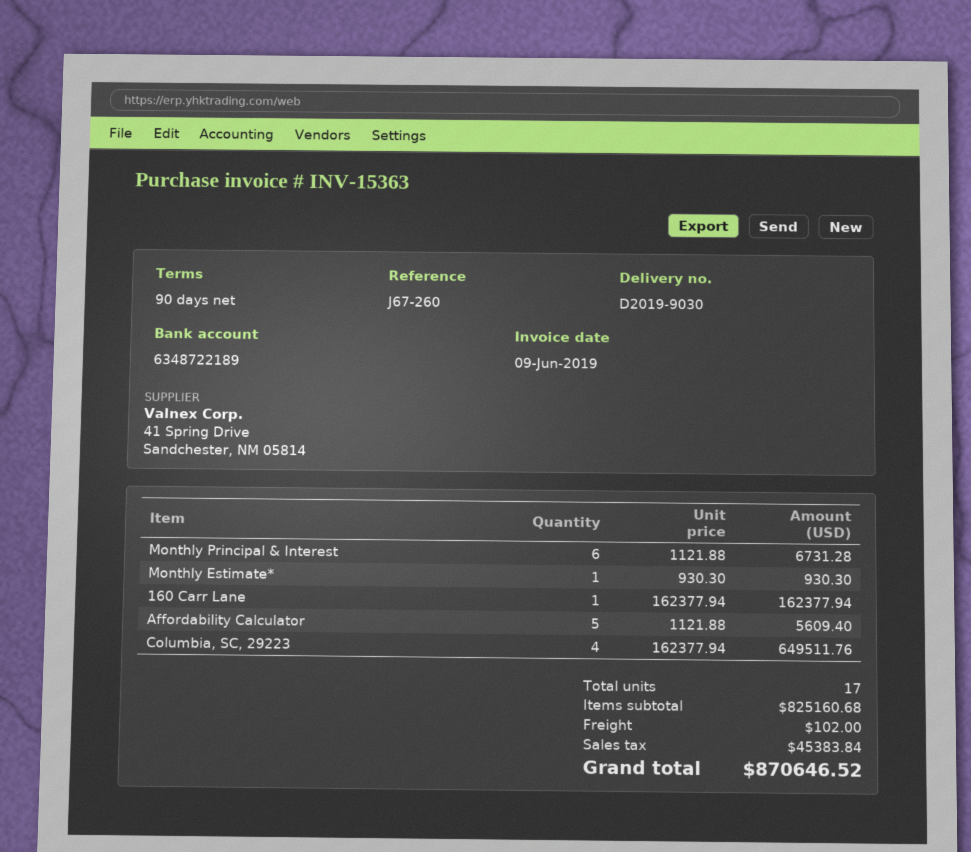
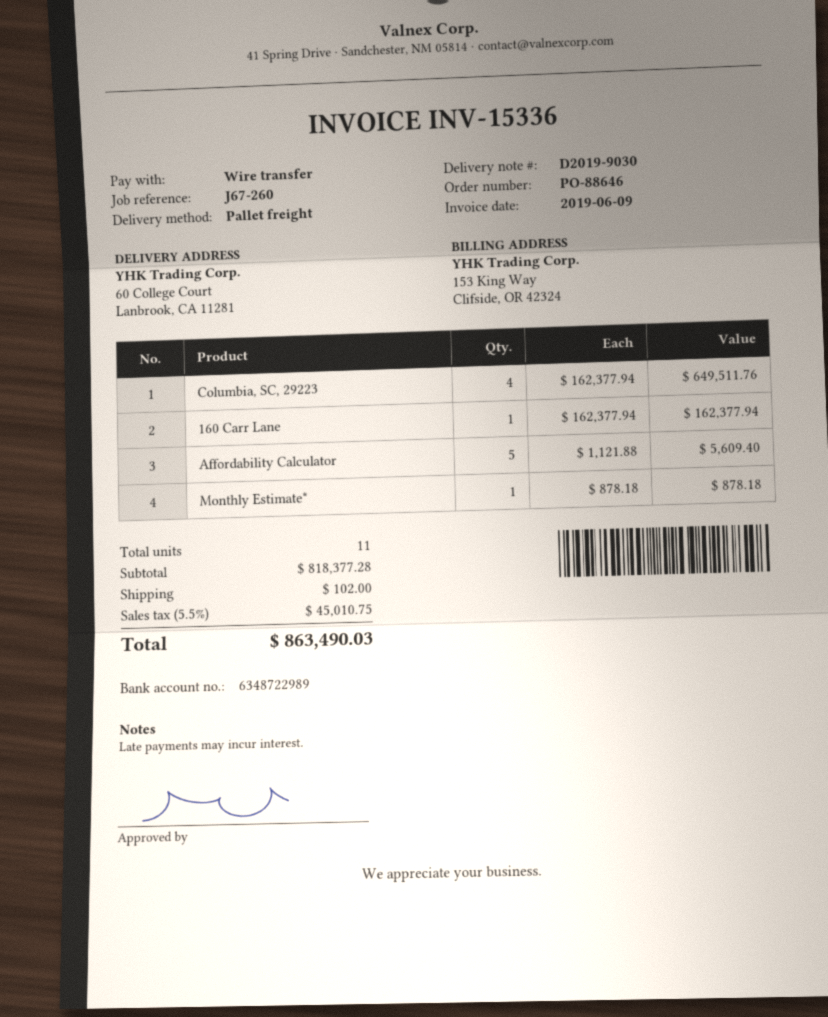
invoice number: INV-15363 -> INV-15336
bank account: 6348722189 -> 6348722989
Monthly Principal & Interest: 6 x 1121.88 = 6731.28 -> none
Monthly Estimate*: 1 x 930.30 = 930.30 -> 1 x 878.18 = 878.18
total quantity: 17 -> 11
subtotal: 825160.68 -> 818377.28
tax: 45383.84 -> 45010.75
total: 870646.52 -> 863490.03

